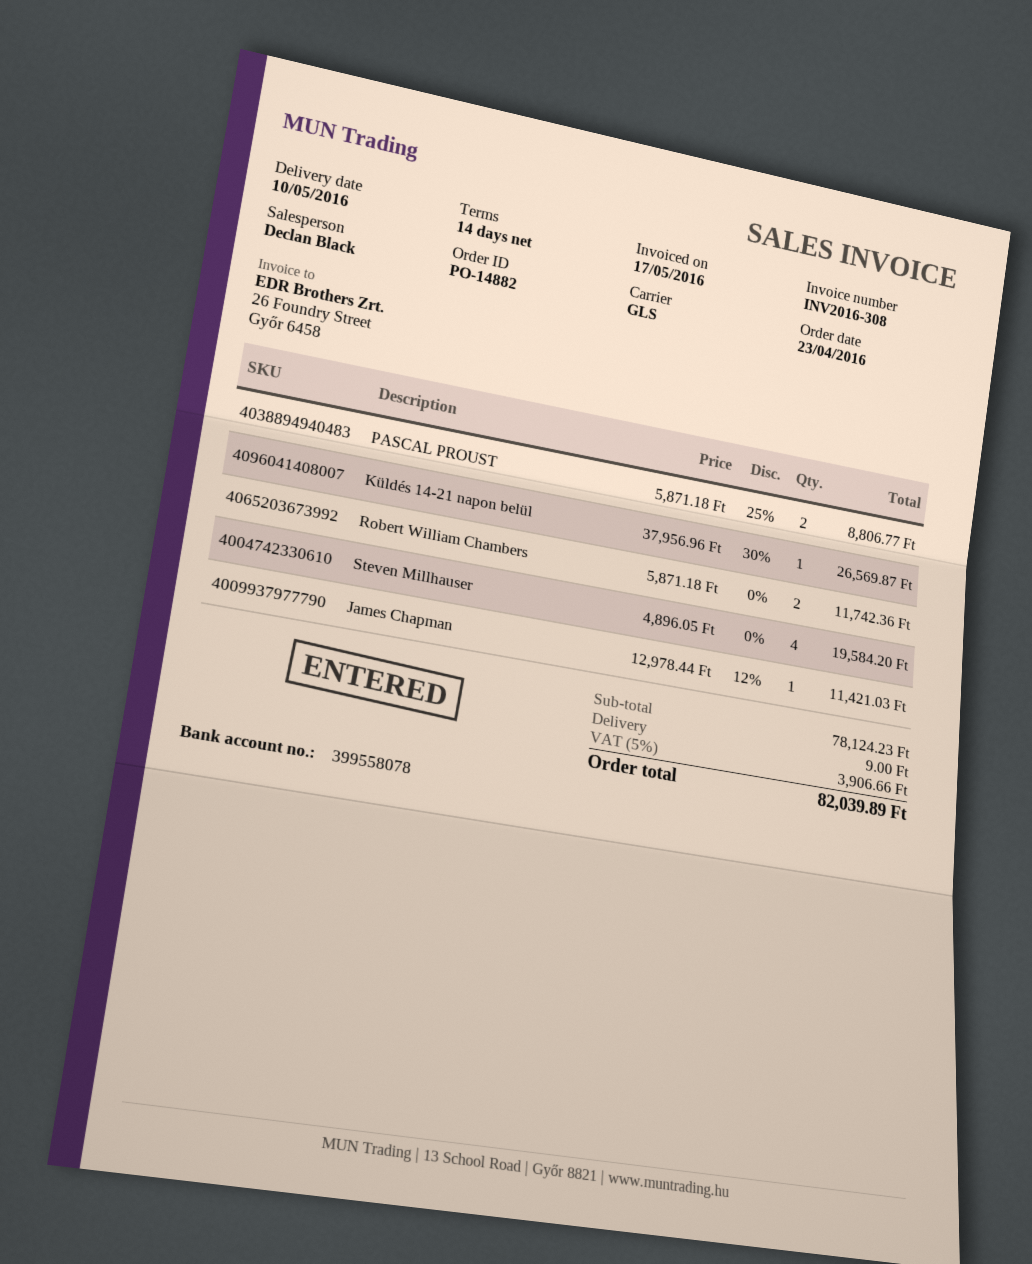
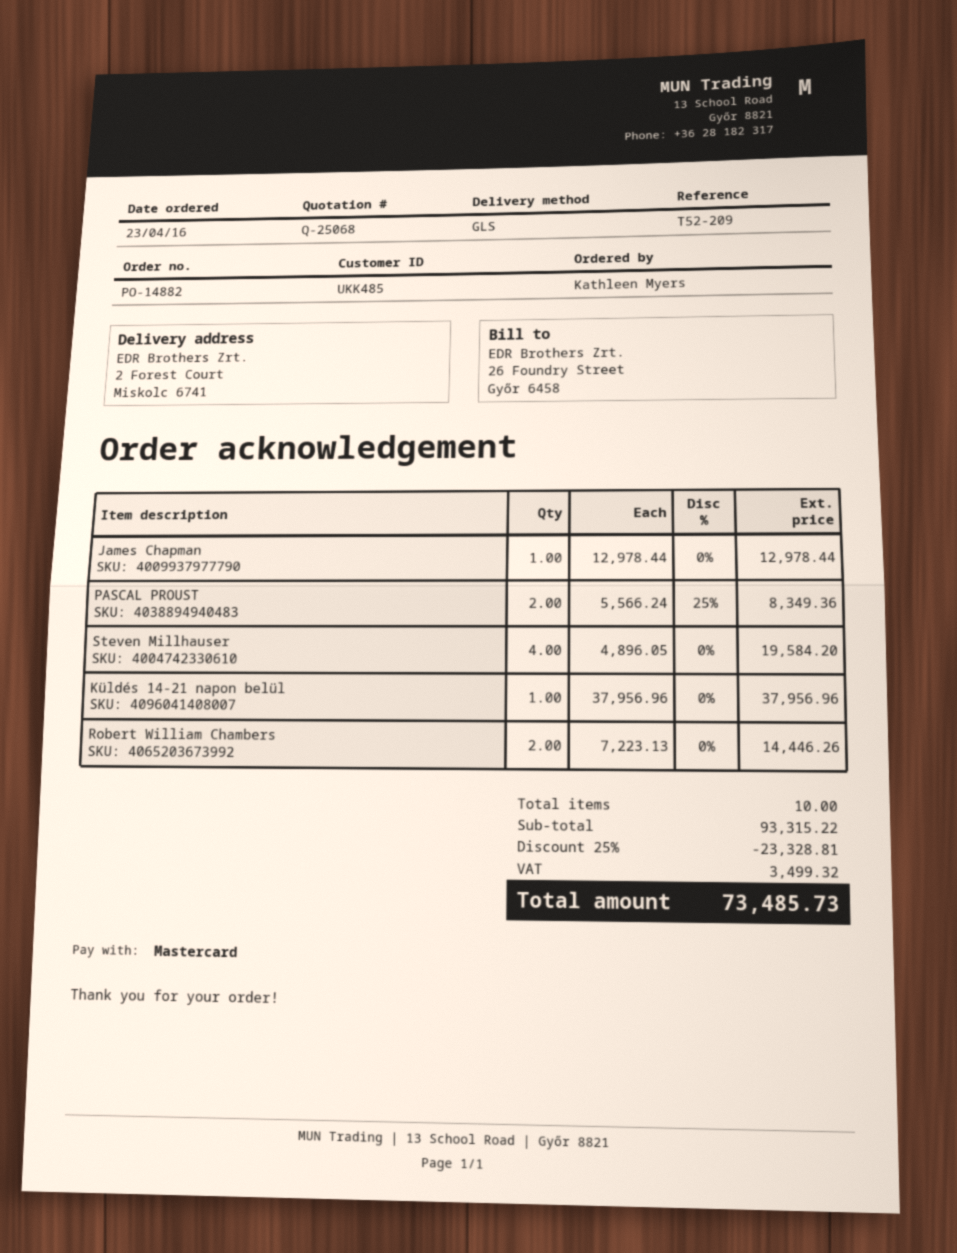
PASCAL PROUST: 2 x 5871.18 - 25% = 8806.77 -> 2 x 5566.24 - 25% = 8349.36
Küldés 14-21 napon belül: 1 x 37956.96 - 30% = 26569.87 -> 1 x 37956.96 = 37956.96
Robert William Chambers: 2 x 5871.18 = 11742.36 -> 2 x 7223.13 = 14446.26
James Chapman: 1 x 12978.44 - 12% = 11421.03 -> 1 x 12978.44 = 12978.44
subtotal: 78124.23 -> 93315.22
discount: none -> 25% = 23328.81
shipping: 9.00 -> none
tax: 3906.66 -> 3499.32
total: 82039.89 -> 73485.73

